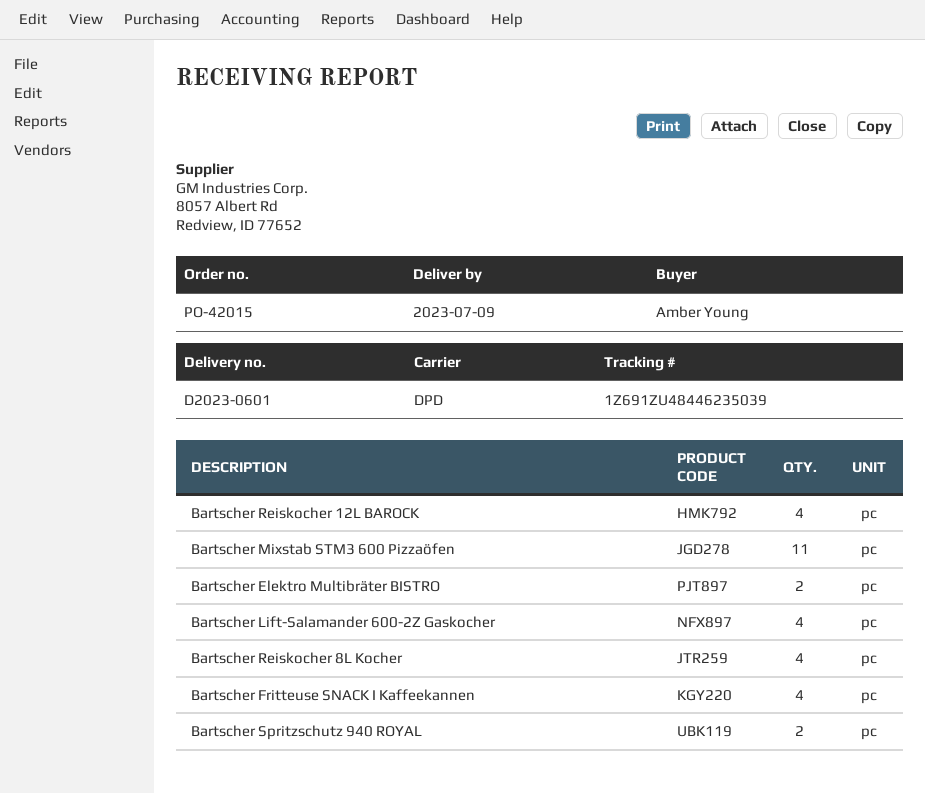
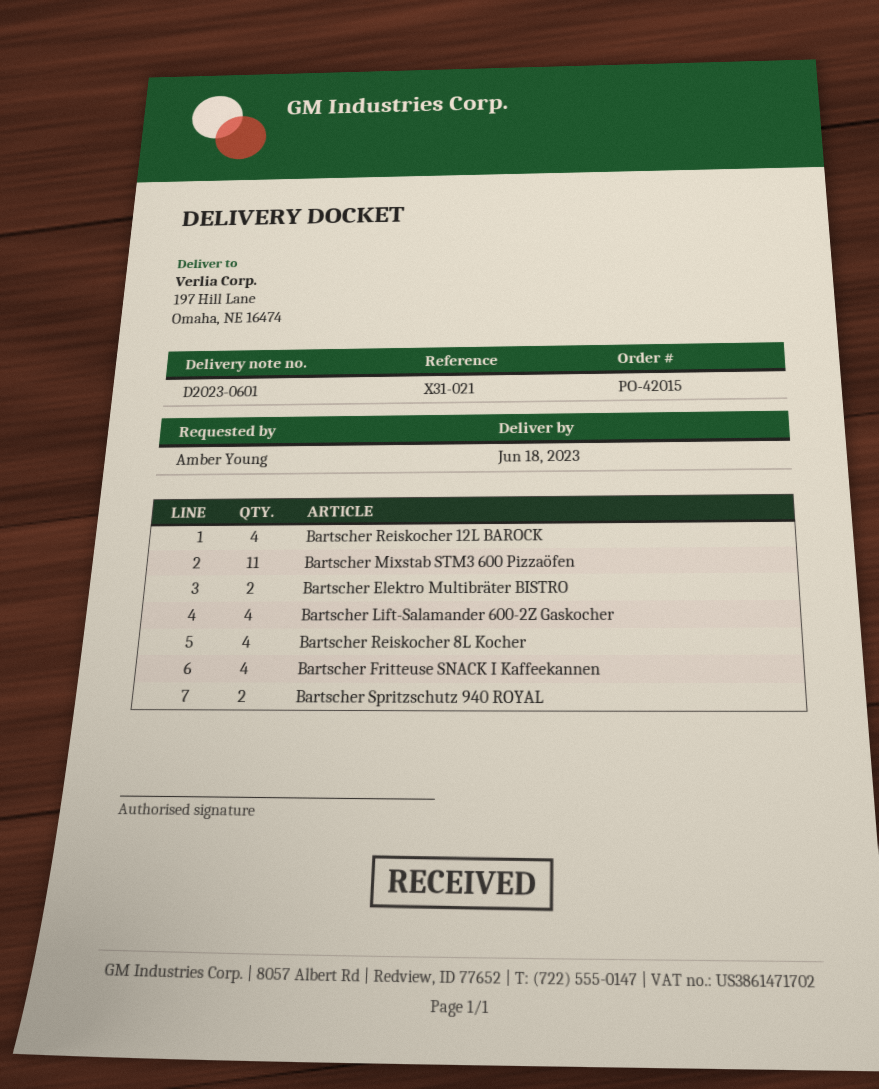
delivery date: 2023-07-09 -> 2023-06-18

